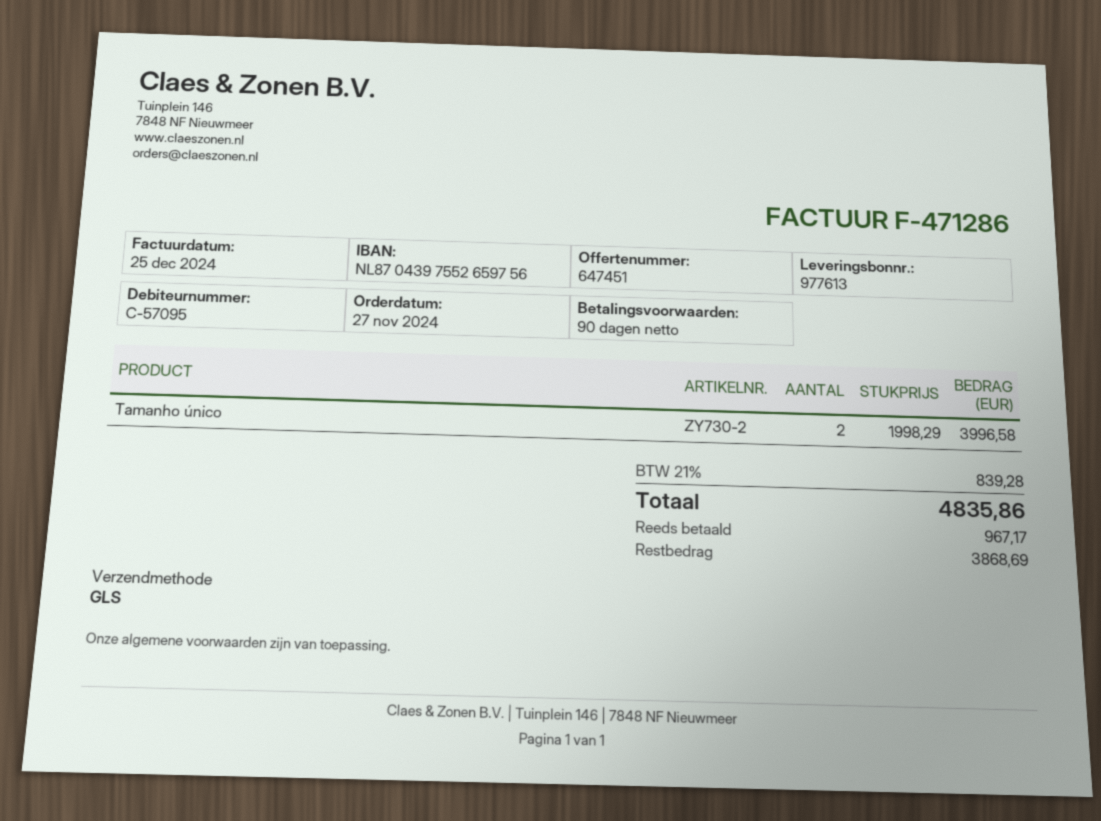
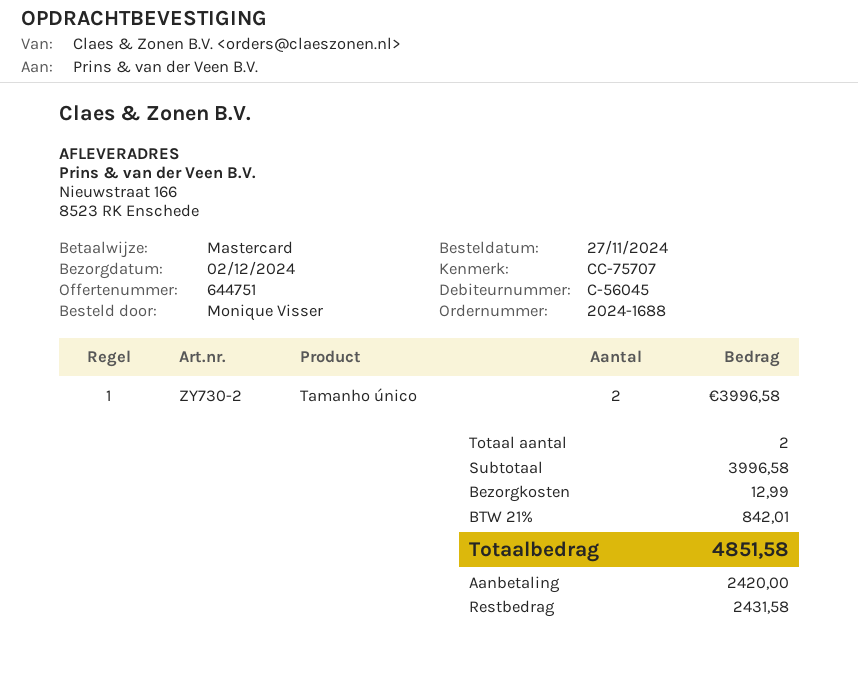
quote number: 647451 -> 644751
customer number: C-57095 -> C-56045
shipping: none -> 12.99
tax: 21% = 839.28 -> 21% = 842.01
total: 4835.86 -> 4851.58
deposit: 967.17 -> 2420.00
balance: 3868.69 -> 2431.58

